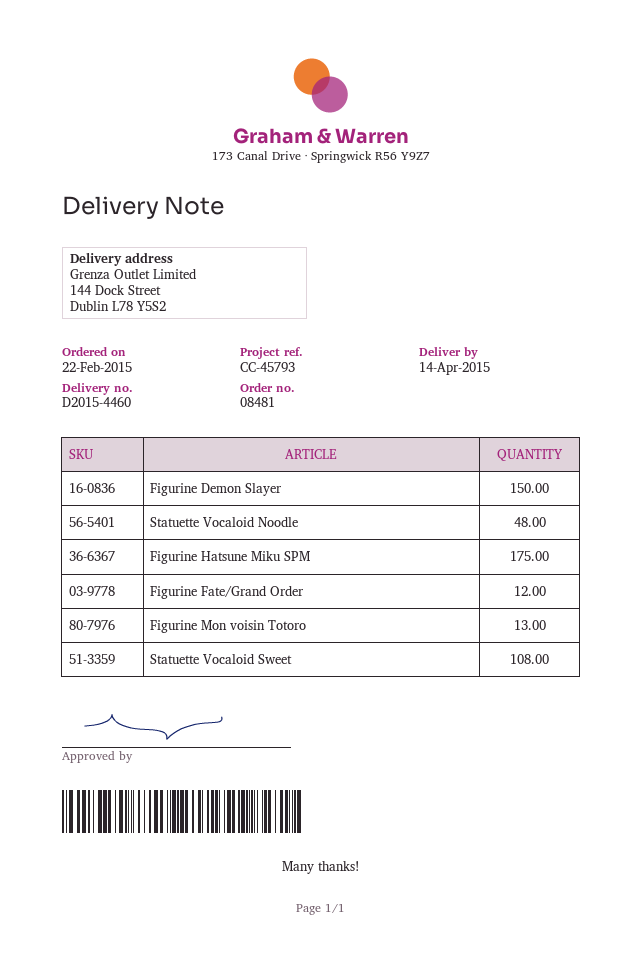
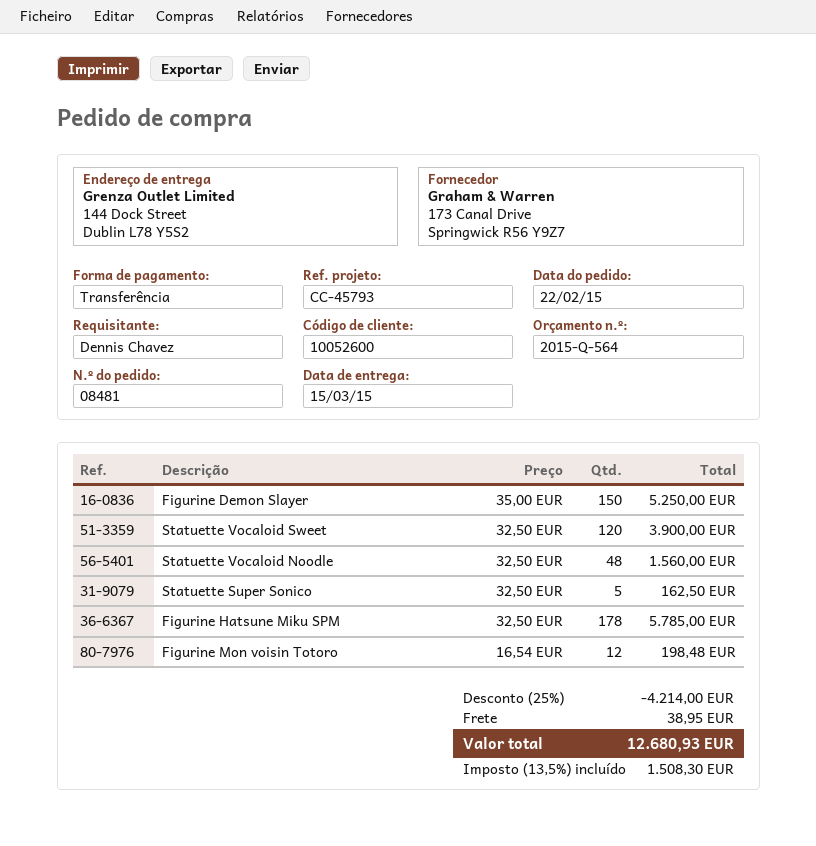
delivery date: 2015-04-14 -> 2015-03-15
Figurine Hatsune Miku SPM: 175 -> 178
Figurine Fate/Grand Order: 12 -> none
Figurine Mon voisin Totoro: 13 -> 12
Statuette Vocaloid Sweet: 108 -> 120
Statuette Super Sonico: none -> 5

